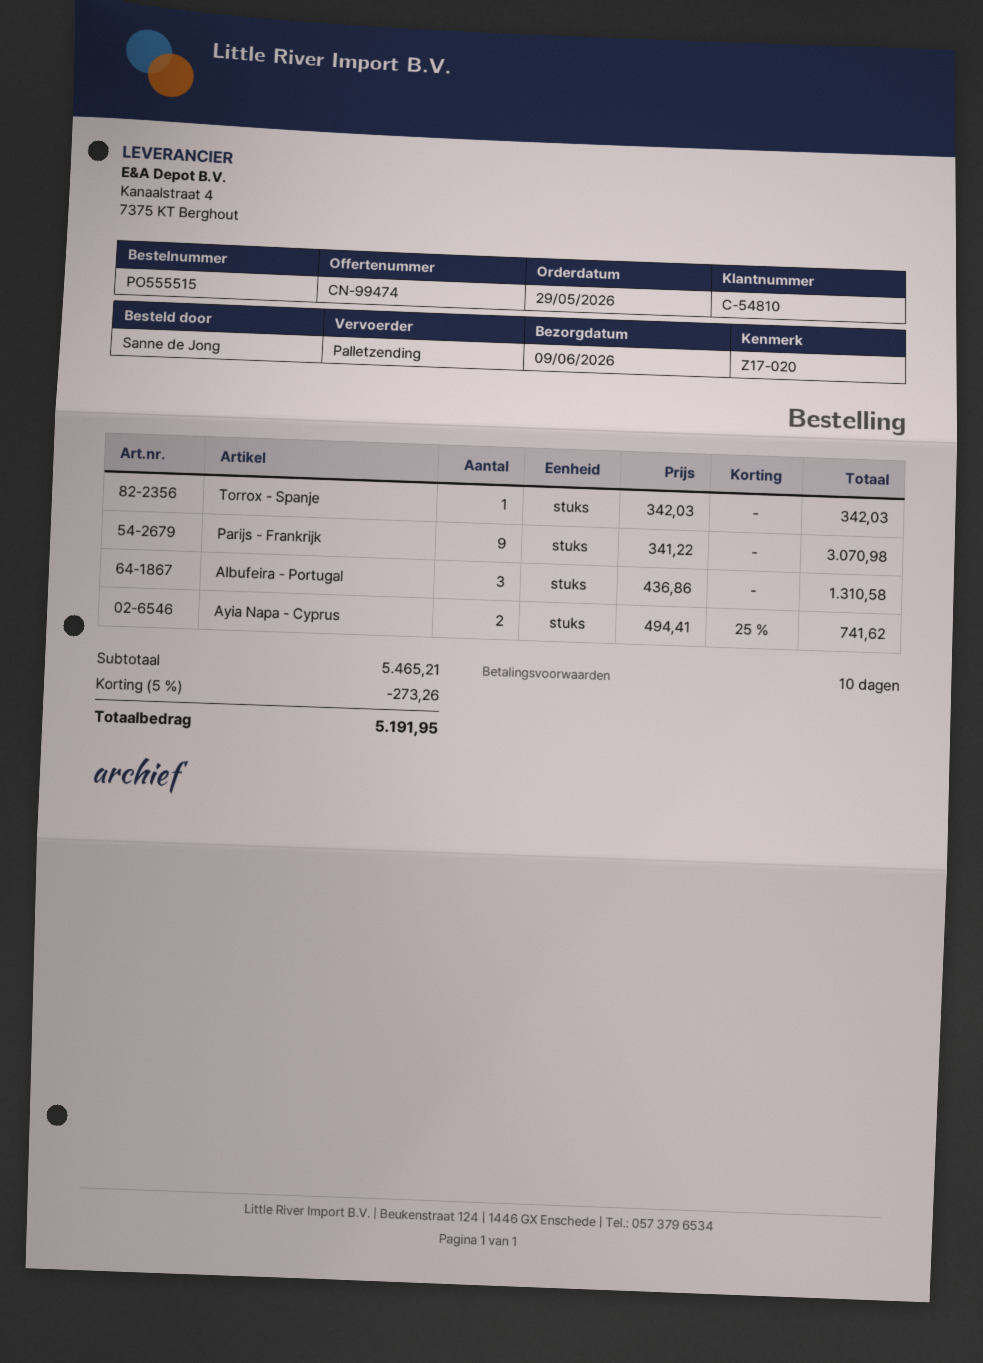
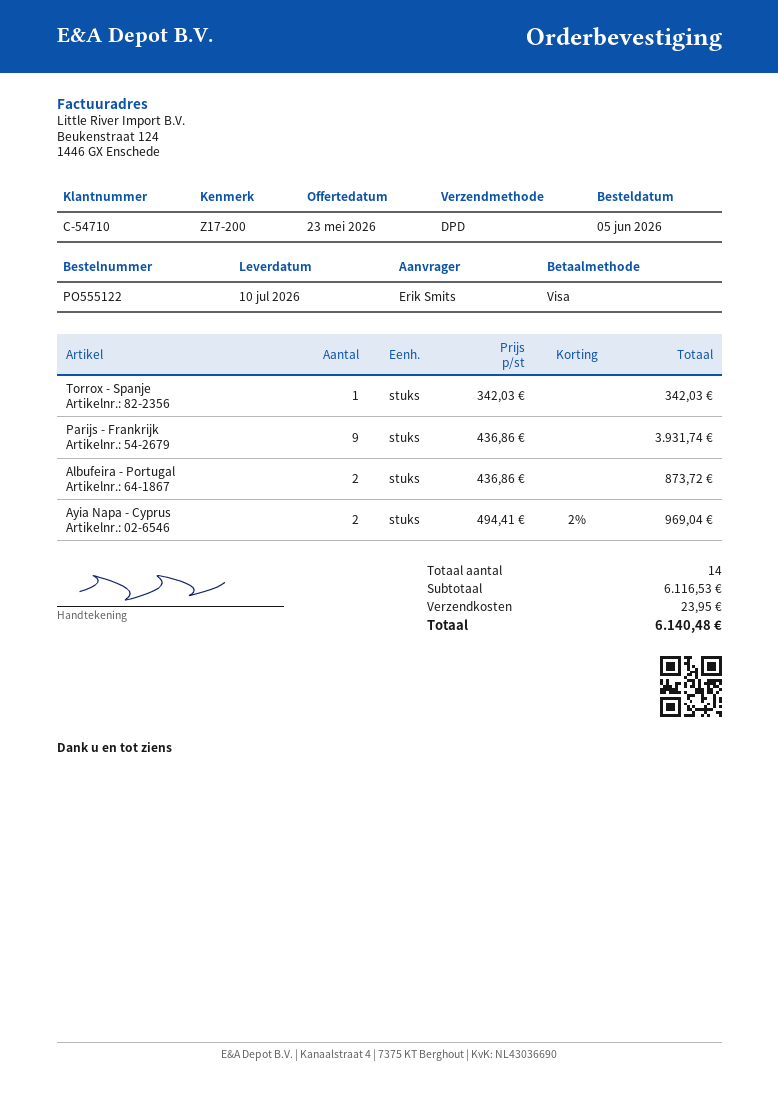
order number: PO555515 -> PO555122
order date: 2026-05-29 -> 2026-06-05
delivery date: 2026-06-09 -> 2026-07-10
customer number: C-54810 -> C-54710
reference: Z17-020 -> Z17-200
ordered by: Sanne de Jong -> Erik Smits
shipping method: pallet freight -> DPD
Parijs - Frankrijk: 9 x 341.22 = 3070.98 -> 9 x 436.86 = 3931.74
Albufeira - Portugal: 3 x 436.86 = 1310.58 -> 2 x 436.86 = 873.72
Ayia Napa - Cyprus: 2 x 494.41 - 25% = 741.62 -> 2 x 494.41 - 2% = 969.04
subtotal: 5465.21 -> 6116.53
discount: 5% = 273.26 -> none
shipping: none -> 23.95
total: 5191.95 -> 6140.48

